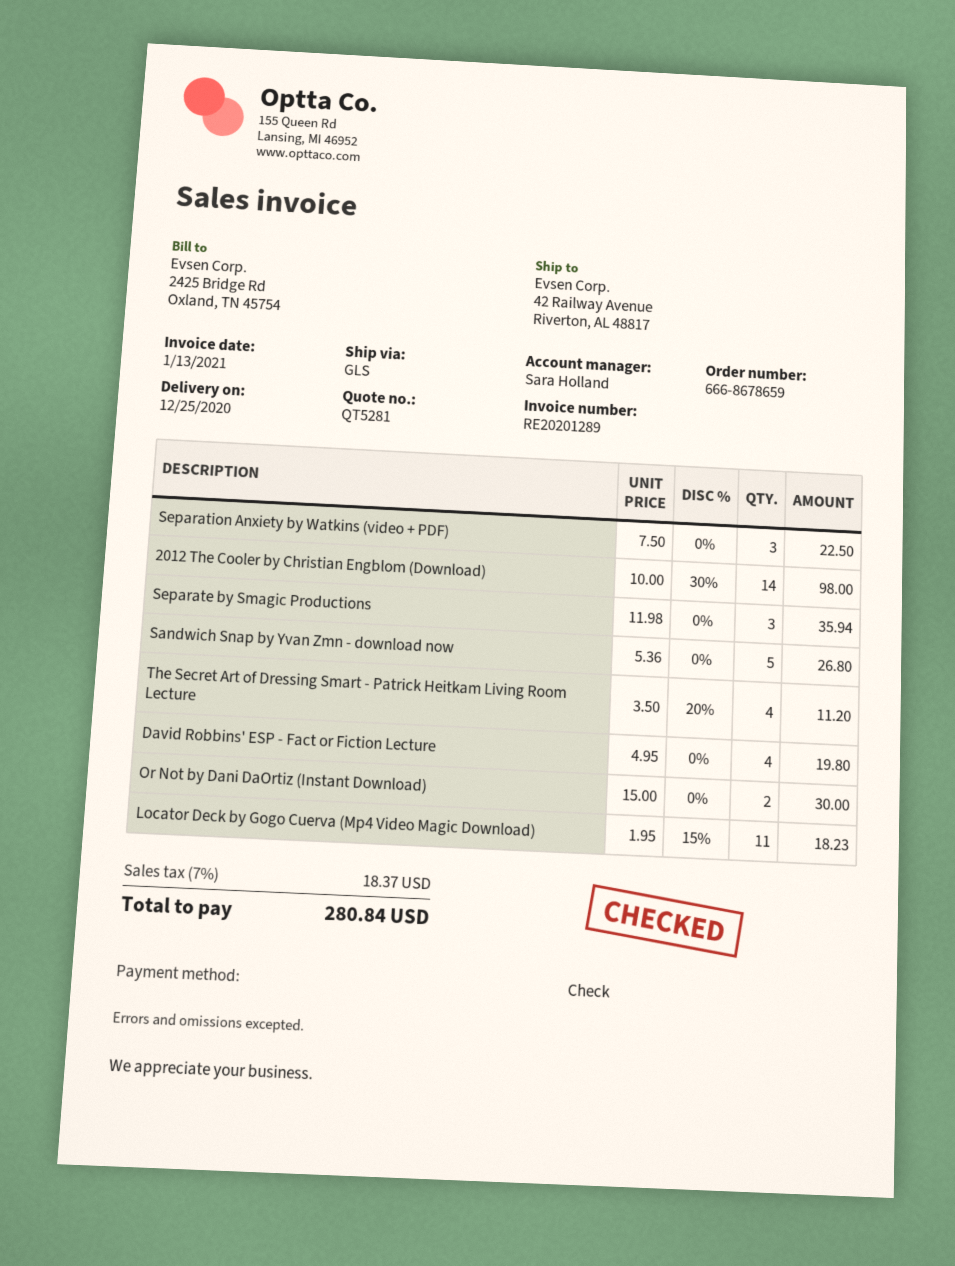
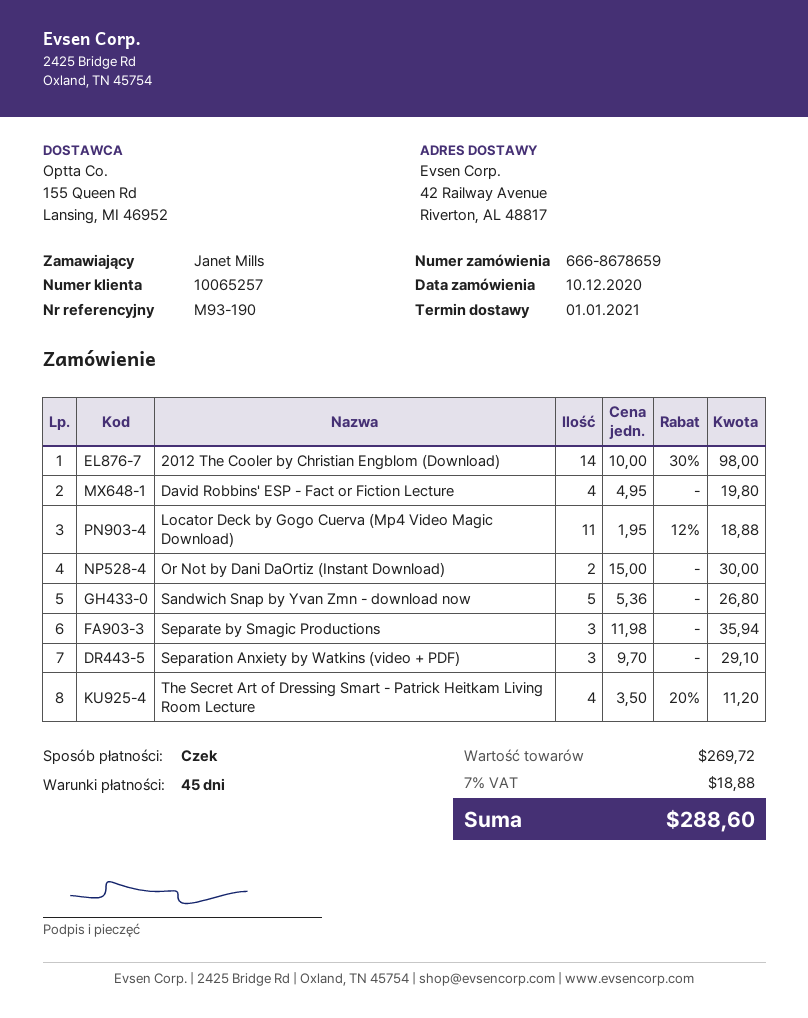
delivery date: 2020-12-25 -> 2021-01-01
Separation Anxiety by Watkins (video + PDF): 3 x 7.50 = 22.50 -> 3 x 9.70 = 29.10
Locator Deck by Gogo Cuerva (Mp4 Video Magic Download): 11 x 1.95 - 15% = 18.23 -> 11 x 1.95 - 12% = 18.88
tax: 7% = 18.37 -> 7% = 18.88
total: 280.84 -> 288.60

